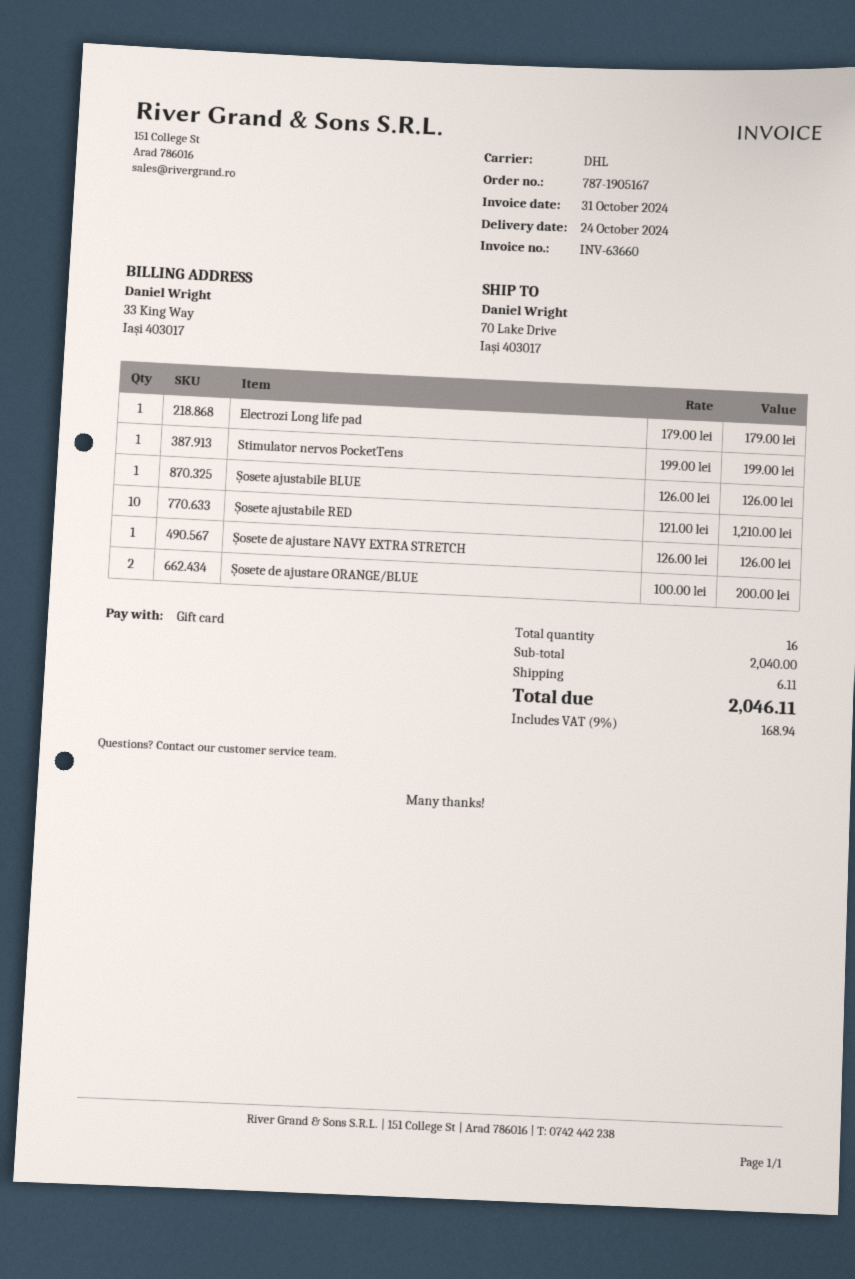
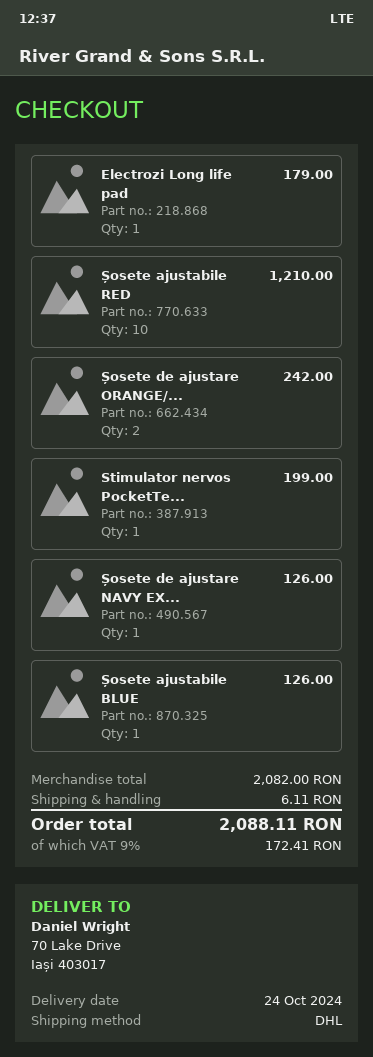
Șosete de ajustare ORANGE/BLUE: 2 for 200.00 -> 2 for 242.00
subtotal: 2040.00 -> 2082.00
tax: 9% = 168.94 -> 9% = 172.41
total: 2046.11 -> 2088.11

